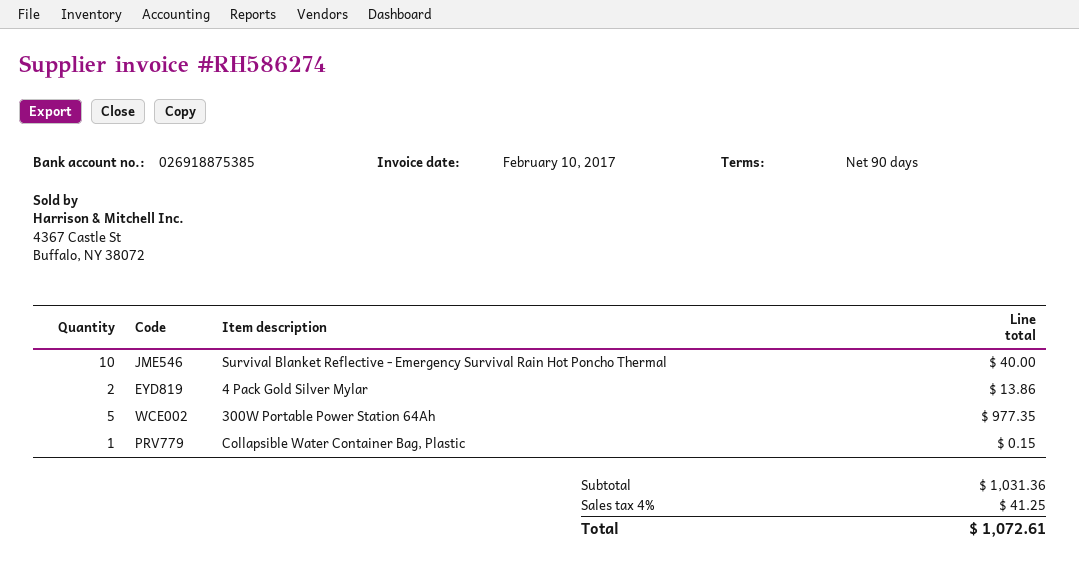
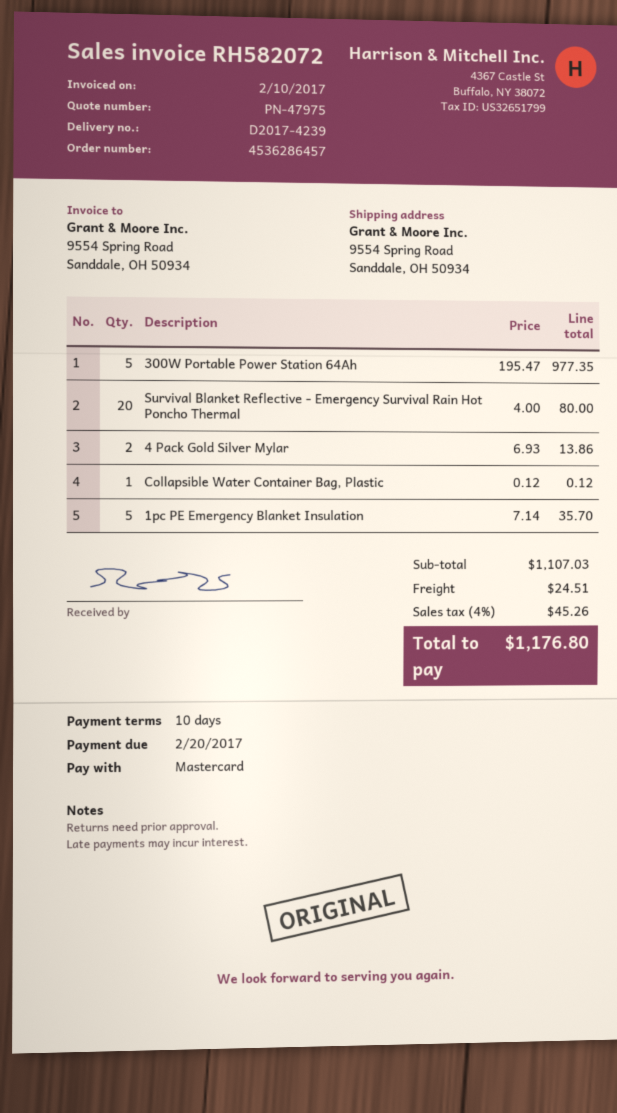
invoice number: RH586274 -> RH582072
payment terms: 90 days -> 10 days
Survival Blanket Reflective - Emergency Survival Rain Hot Poncho Thermal: 10 for 40.00 -> 20 for 80.00
Collapsible Water Container Bag, Plastic: 1 for 0.15 -> 1 for 0.12
1pc PE Emergency Blanket Insulation: none -> 5 for 35.70
subtotal: 1031.36 -> 1107.03
shipping: none -> 24.51
tax: 4% = 41.25 -> 4% = 45.26
total: 1072.61 -> 1176.80

